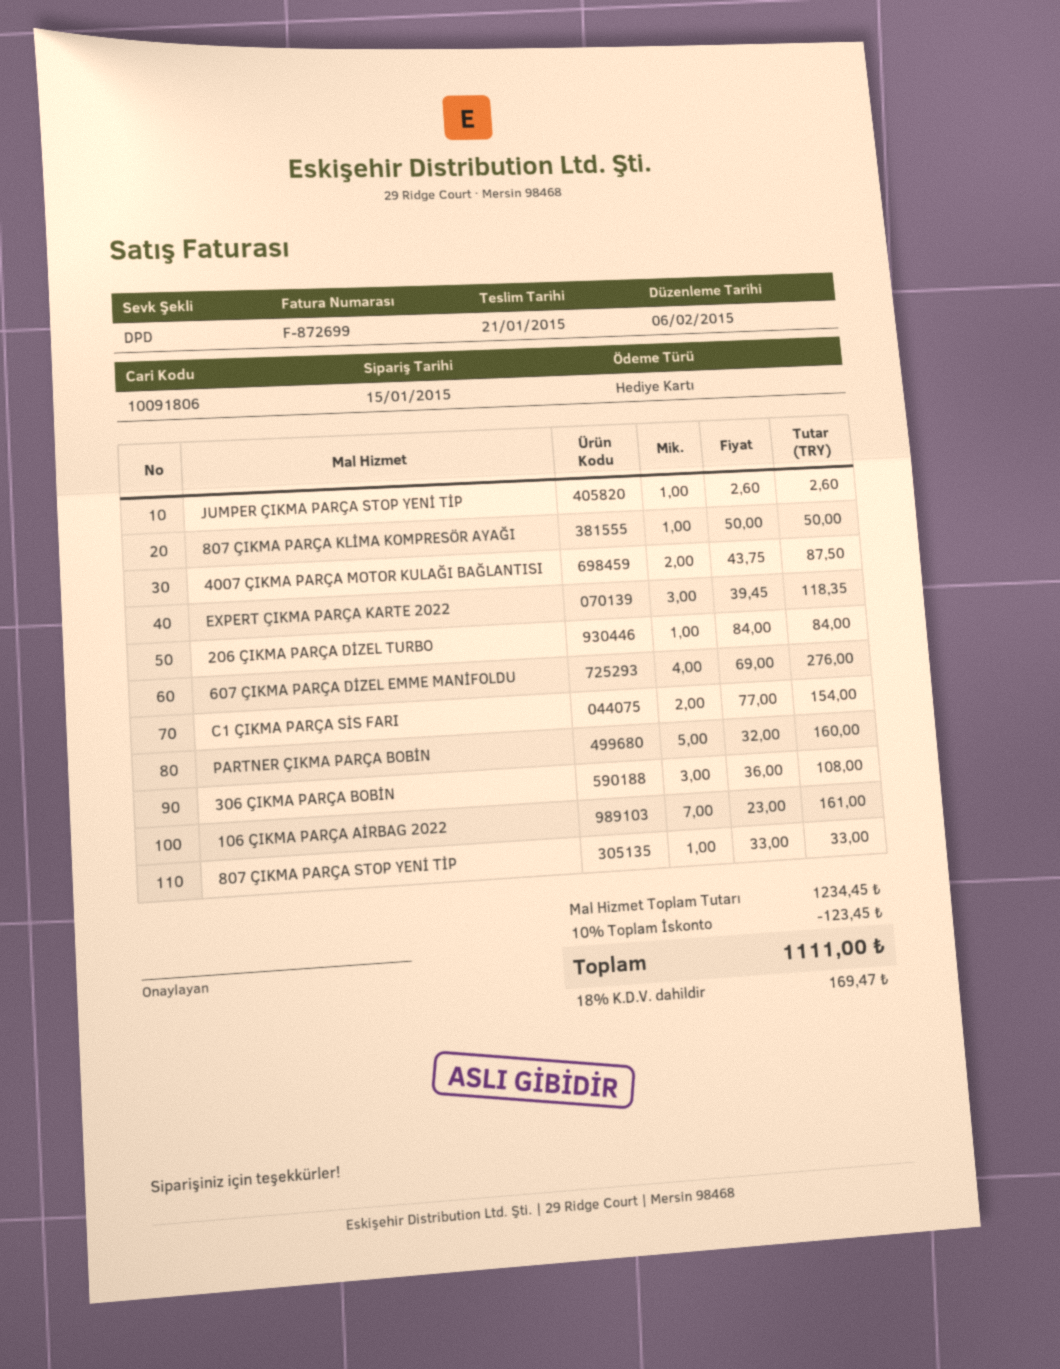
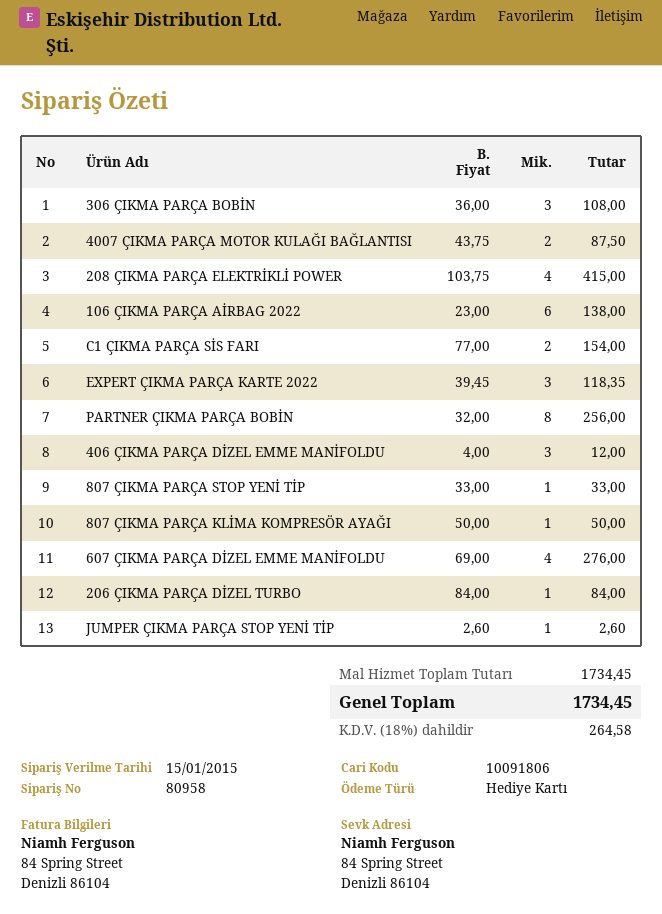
PARTNER ÇIKMA PARÇA BOBİN: 5 x 32.00 = 160.00 -> 8 x 32.00 = 256.00
106 ÇIKMA PARÇA AİRBAG 2022: 7 x 23.00 = 161.00 -> 6 x 23.00 = 138.00
208 ÇIKMA PARÇA ELEKTRİKLİ POWER: none -> 4 x 103.75 = 415.00
406 ÇIKMA PARÇA DİZEL EMME MANİFOLDU: none -> 3 x 4.00 = 12.00
subtotal: 1234.45 -> 1734.45
discount: 10% = 123.45 -> none
tax: 18% = 169.47 -> 18% = 264.58
total: 1111.00 -> 1734.45

